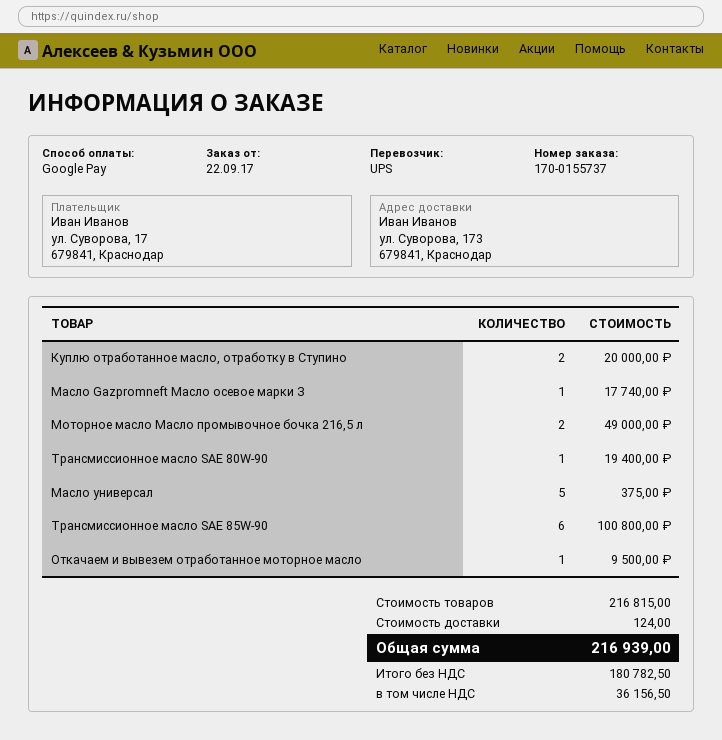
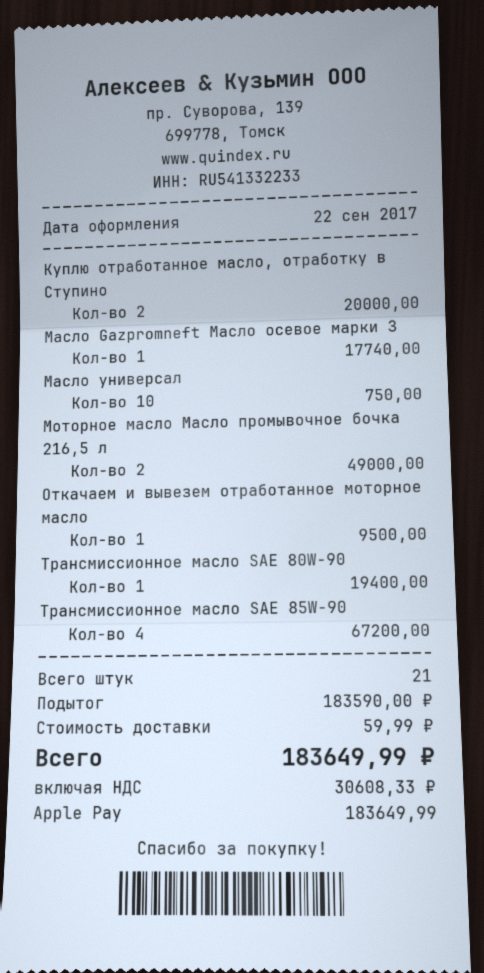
payment method: Google Pay -> Apple Pay
Масло универсал: 5 for 375.00 -> 10 for 750.00
Трансмиссионное масло SAE 85W-90: 6 for 100800.00 -> 4 for 67200.00
subtotal: 216815.00 -> 183590.00
shipping: 124.00 -> 59.99
tax: 36156.50 -> 30608.33
total: 216939.00 -> 183649.99

